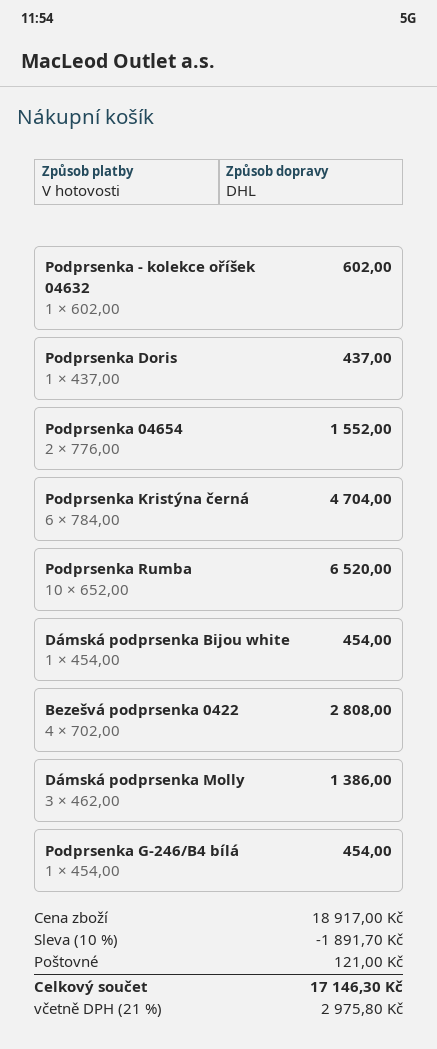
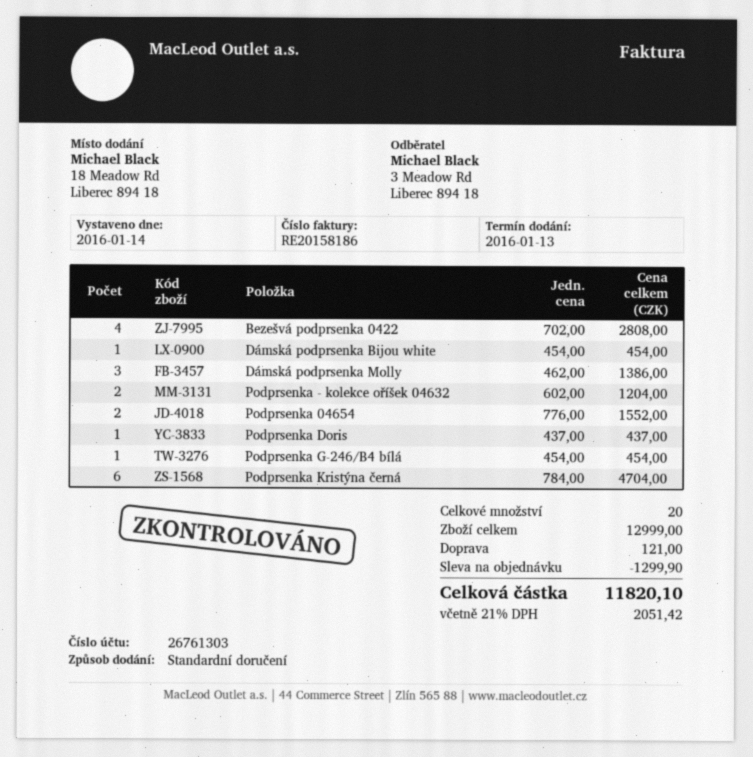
shipping method: DHL -> standard
Podprsenka - kolekce oříšek 04632: 1 x 602.00 = 602.00 -> 2 x 602.00 = 1204.00
Podprsenka Rumba: 10 x 652.00 = 6520.00 -> none
subtotal: 18917.00 -> 12999.00
discount: 1891.70 -> 1299.90
tax: 21% = 2975.80 -> 21% = 2051.42
total: 17146.30 -> 11820.10

